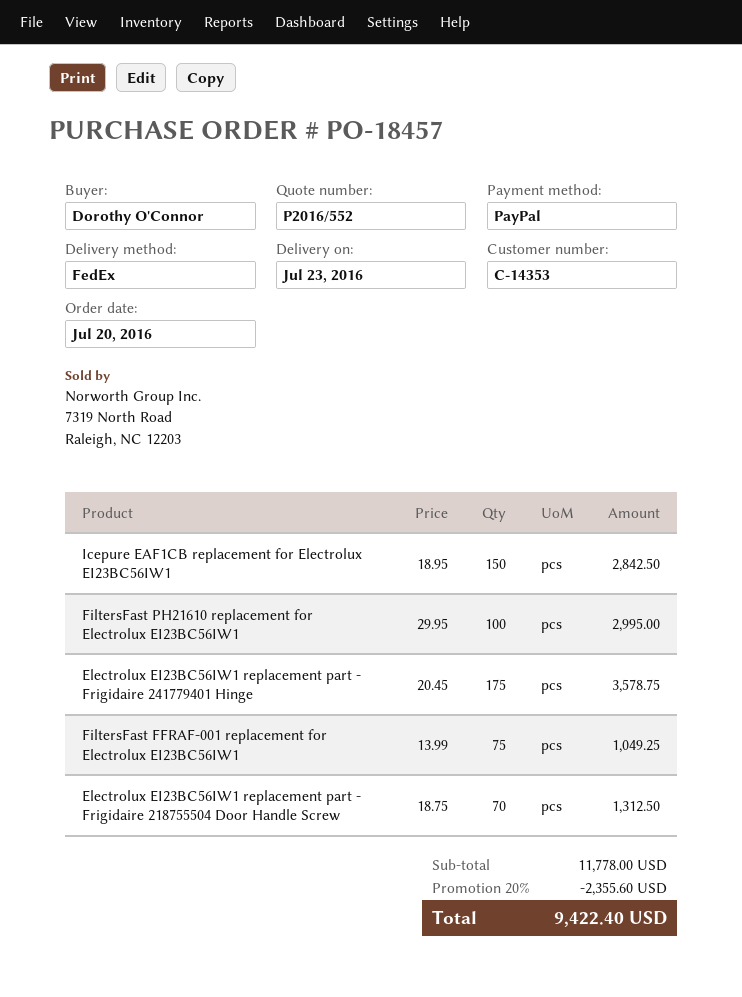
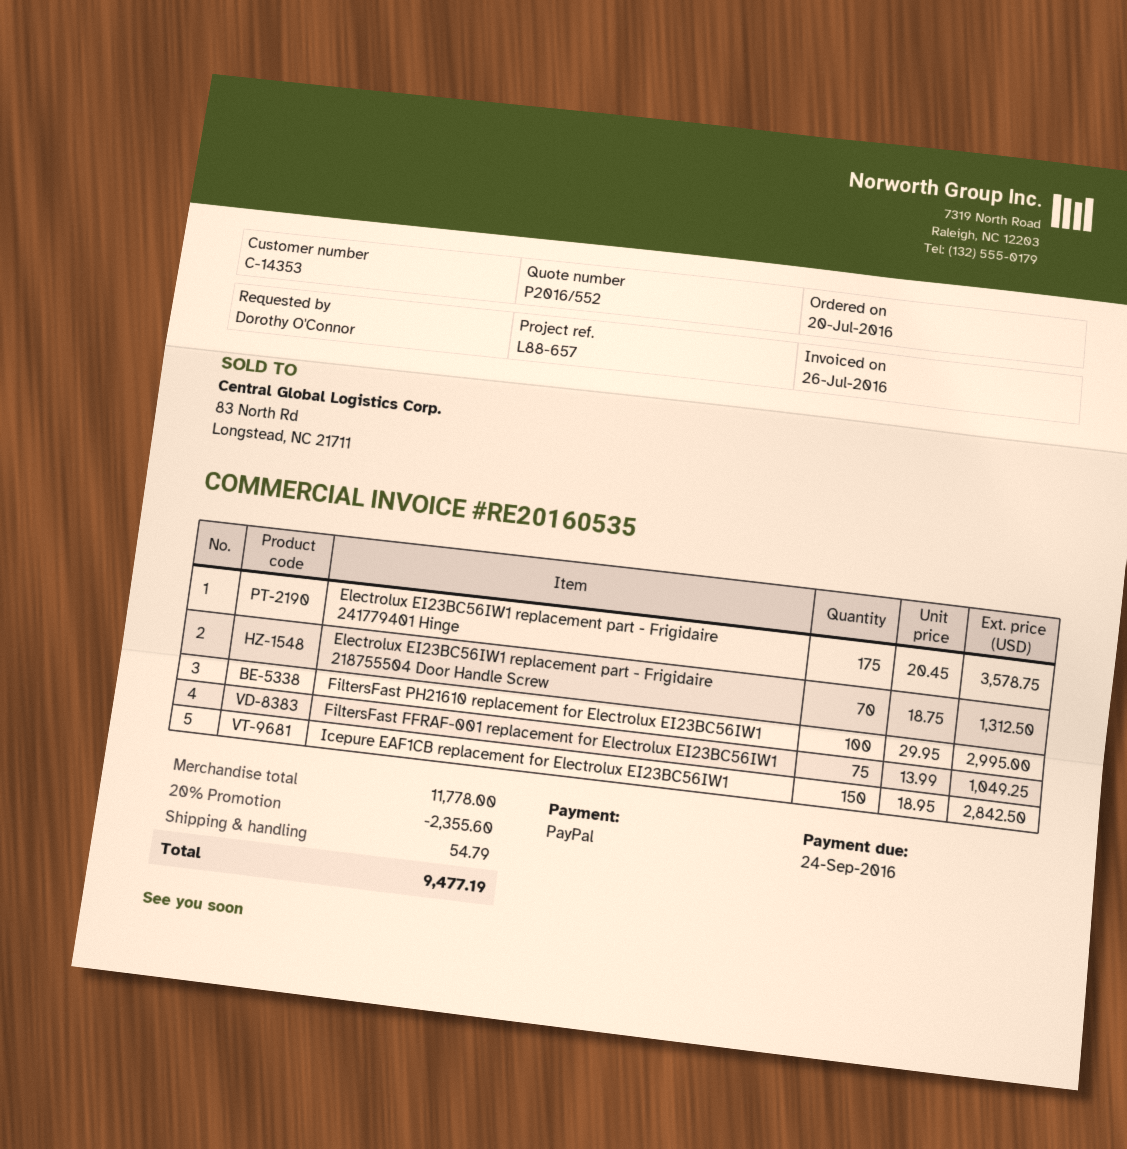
shipping: none -> 54.79
total: 9422.40 -> 9477.19

